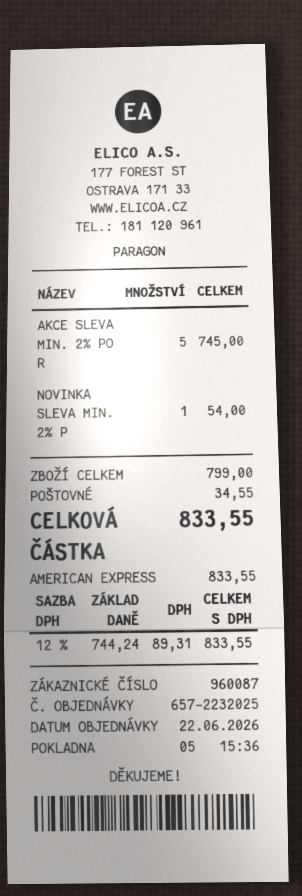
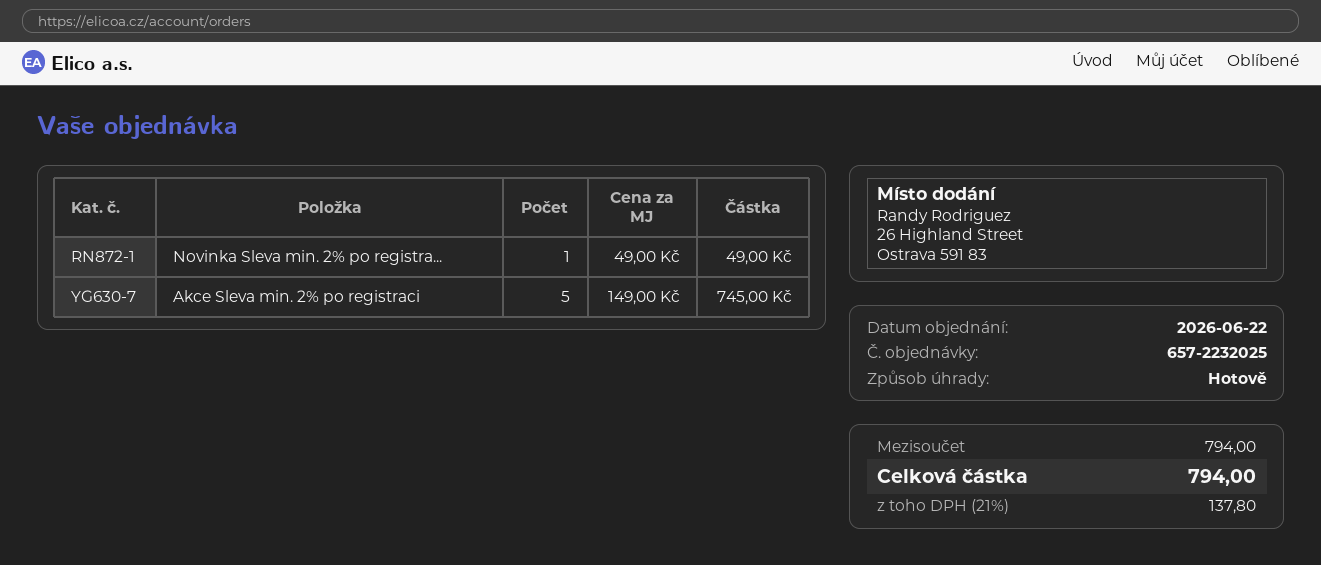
payment method: American Express -> cash
NOVINKA SLEVA MIN. 2% P: 1 for 54.00 -> 1 for 49.00
subtotal: 799.00 -> 794.00
shipping: 34.55 -> none
tax: 12% = 89.31 -> 21% = 137.80
total: 833.55 -> 794.00

